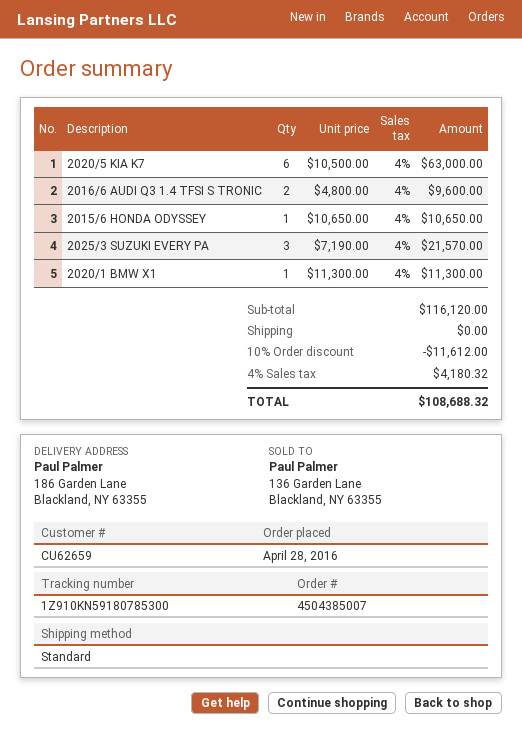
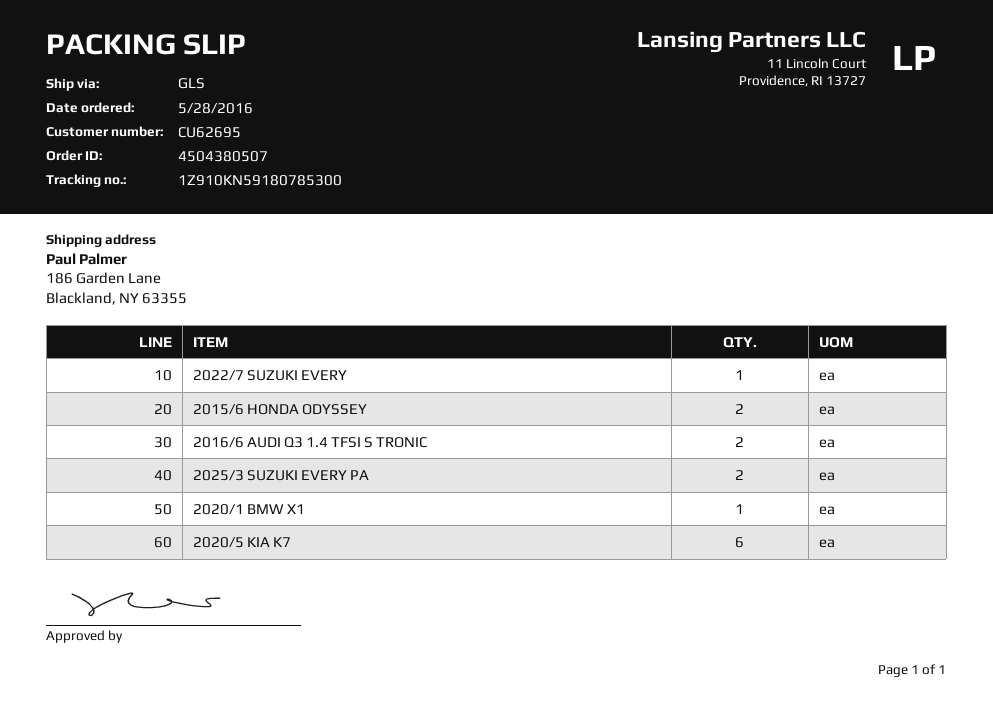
order number: 4504385007 -> 4504380507
order date: 2016-04-28 -> 2016-05-28
customer number: CU62659 -> CU62695
shipping method: standard -> GLS
2015/6 HONDA ODYSSEY: 1 -> 2
2025/3 SUZUKI EVERY PA: 3 -> 2
2022/7 SUZUKI EVERY: none -> 1

